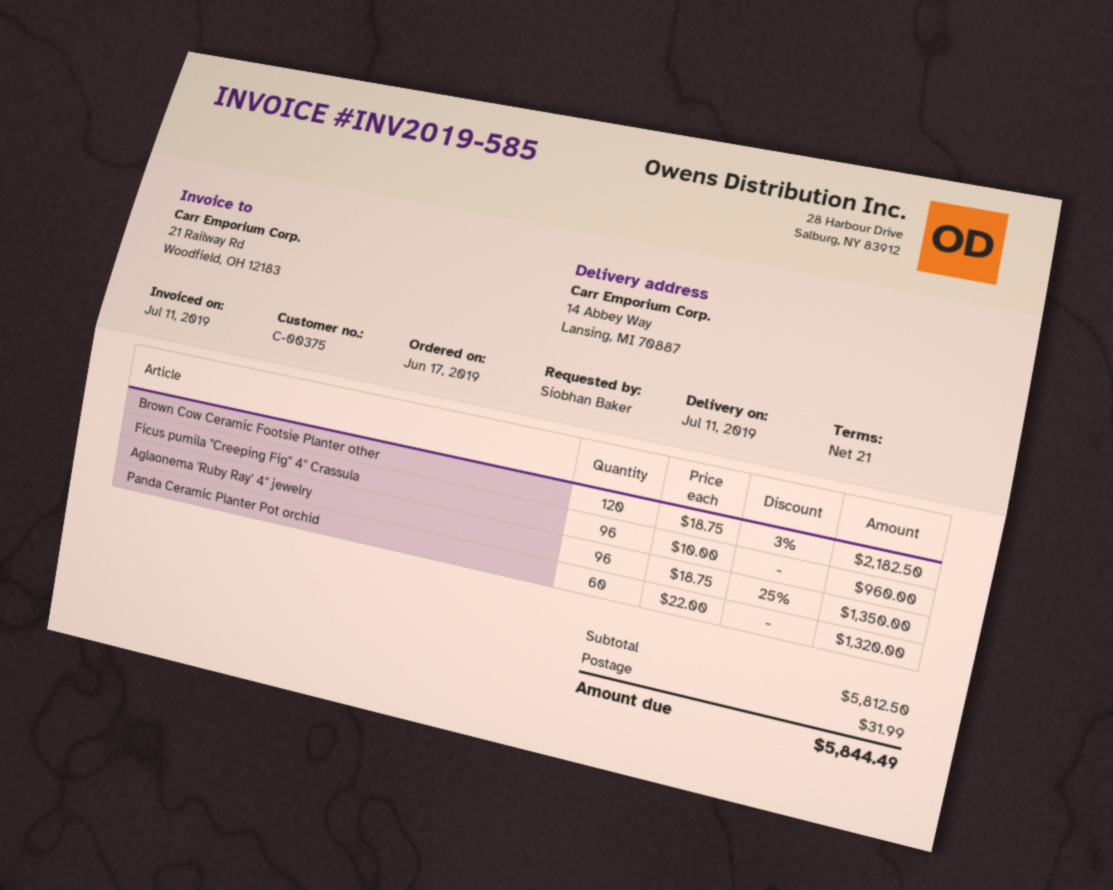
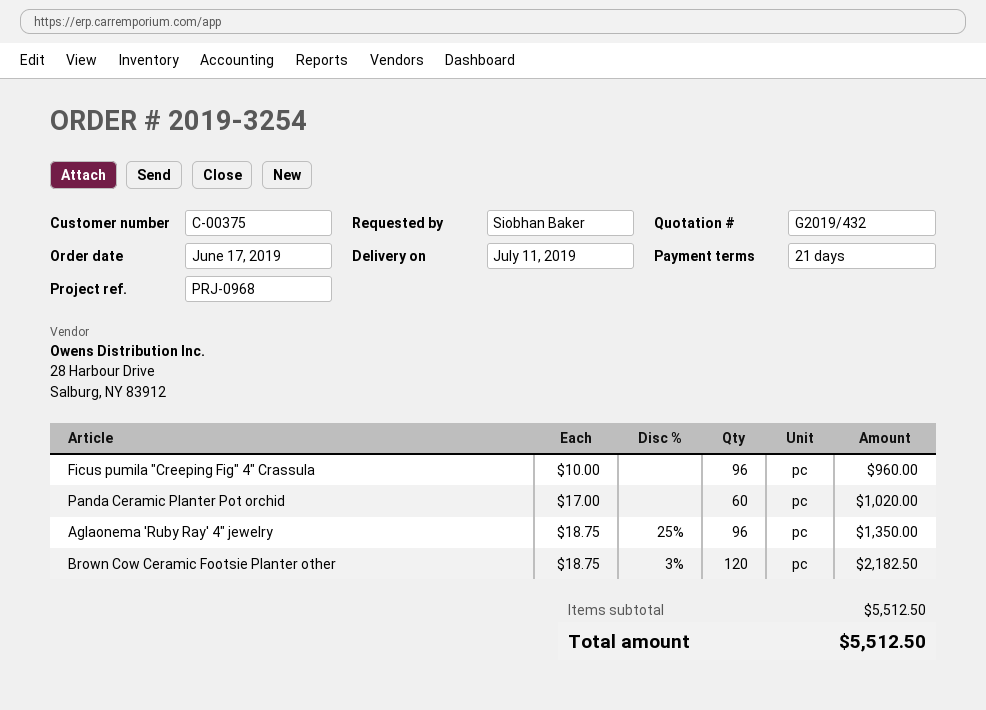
Panda Ceramic Planter Pot orchid: 60 x 22.00 = 1320.00 -> 60 x 17.00 = 1020.00
subtotal: 5812.50 -> 5512.50
shipping: 31.99 -> none
total: 5844.49 -> 5512.50

